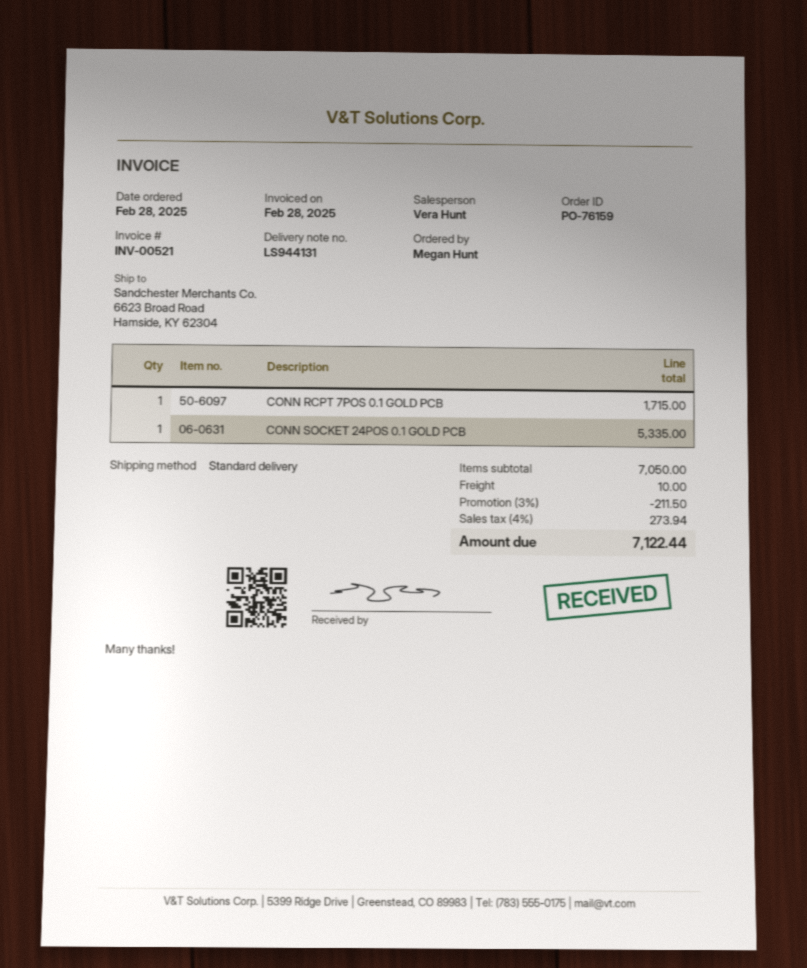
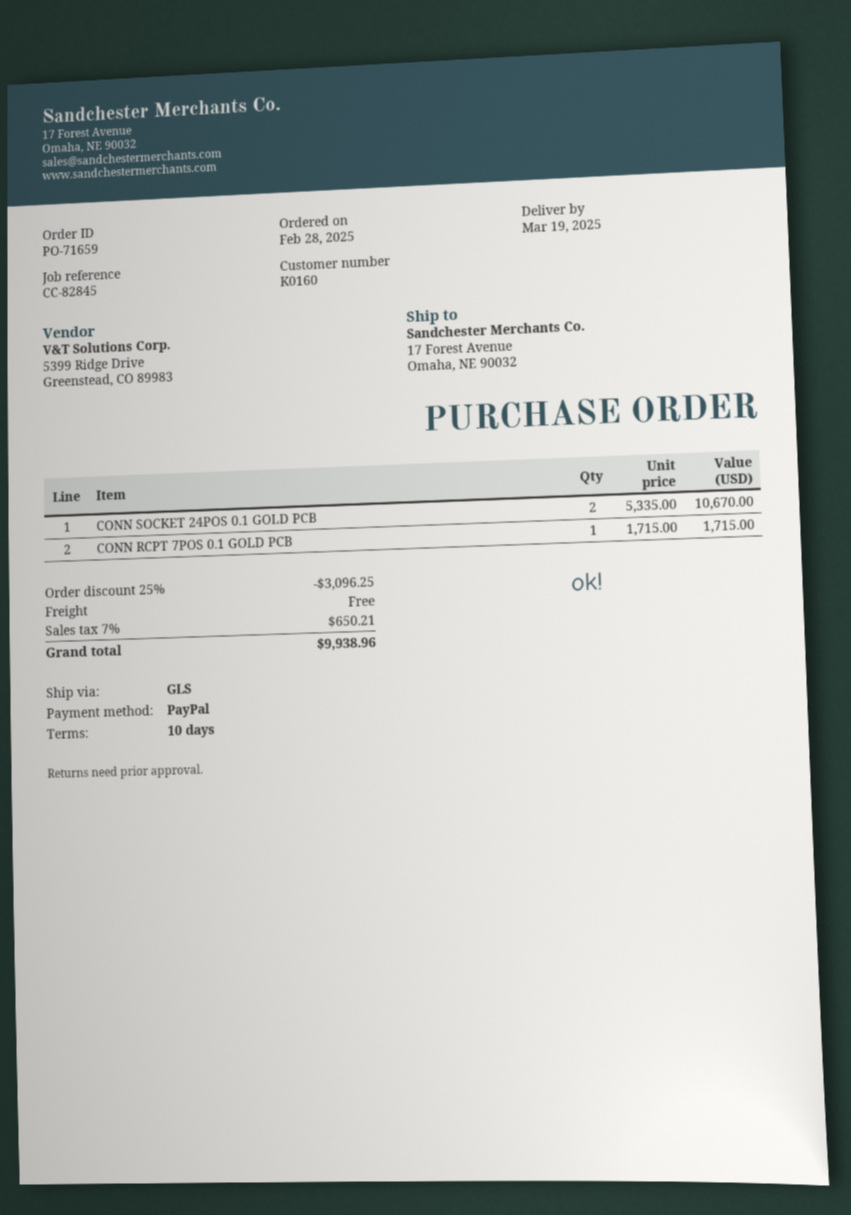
order number: PO-76159 -> PO-71659
shipping method: standard -> GLS
ship to: 6623 Broad Road, Hamside, KY 62304 -> 17 Forest Avenue, Omaha, NE 90032
CONN SOCKET 24POS 0.1 GOLD PCB: 1 for 5335.00 -> 2 for 10670.00
discount: 3% = 211.50 -> 25% = 3096.25
shipping: 10.00 -> 0.00
tax: 4% = 273.94 -> 7% = 650.21
total: 7122.44 -> 9938.96

